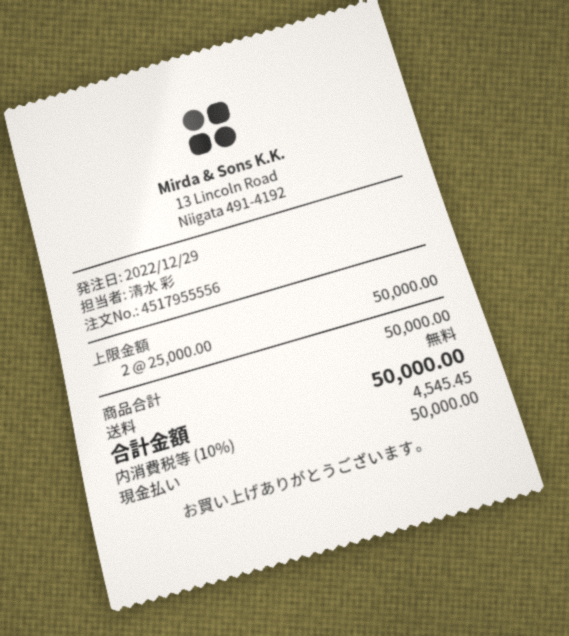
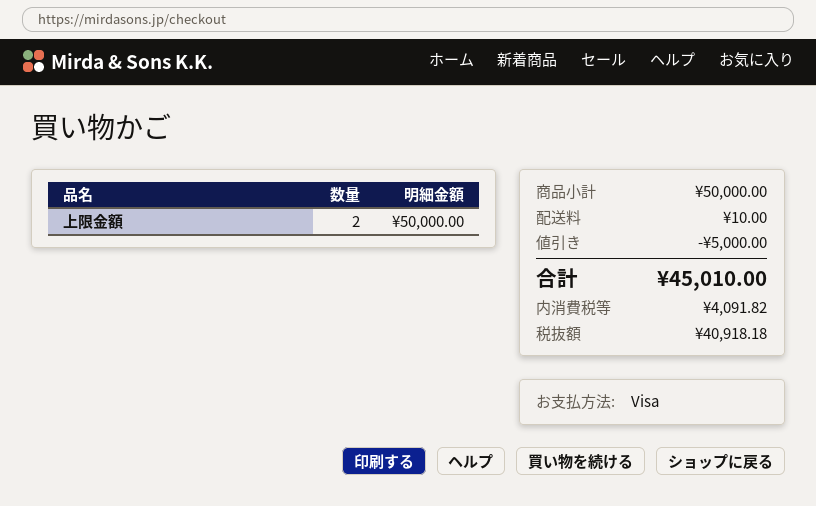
payment method: cash -> Visa
discount: none -> 5000.00
shipping: 0.00 -> 10.00
tax: 4545.45 -> 4091.82
total: 50000.00 -> 45010.00

